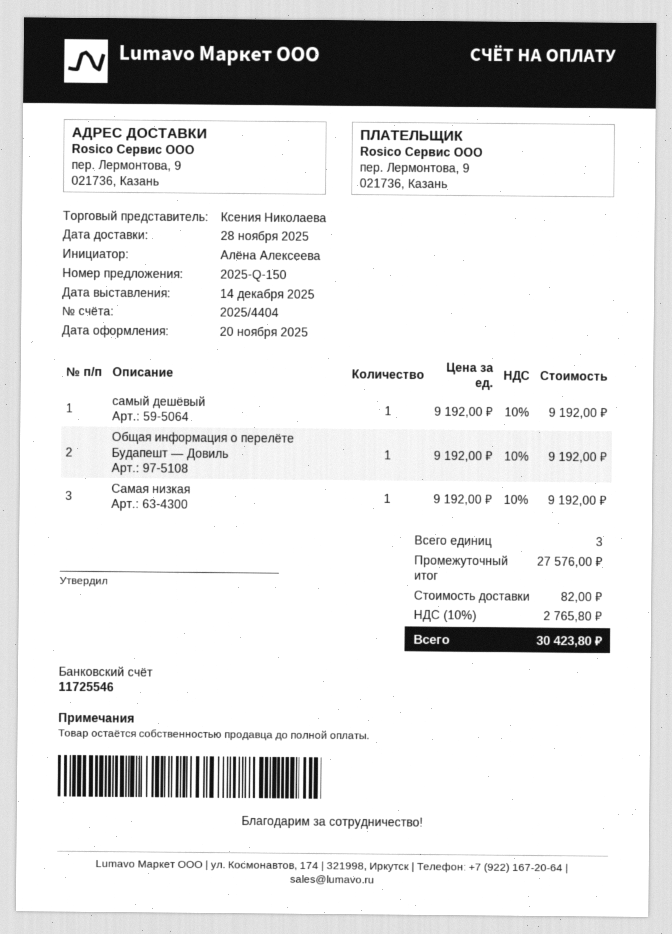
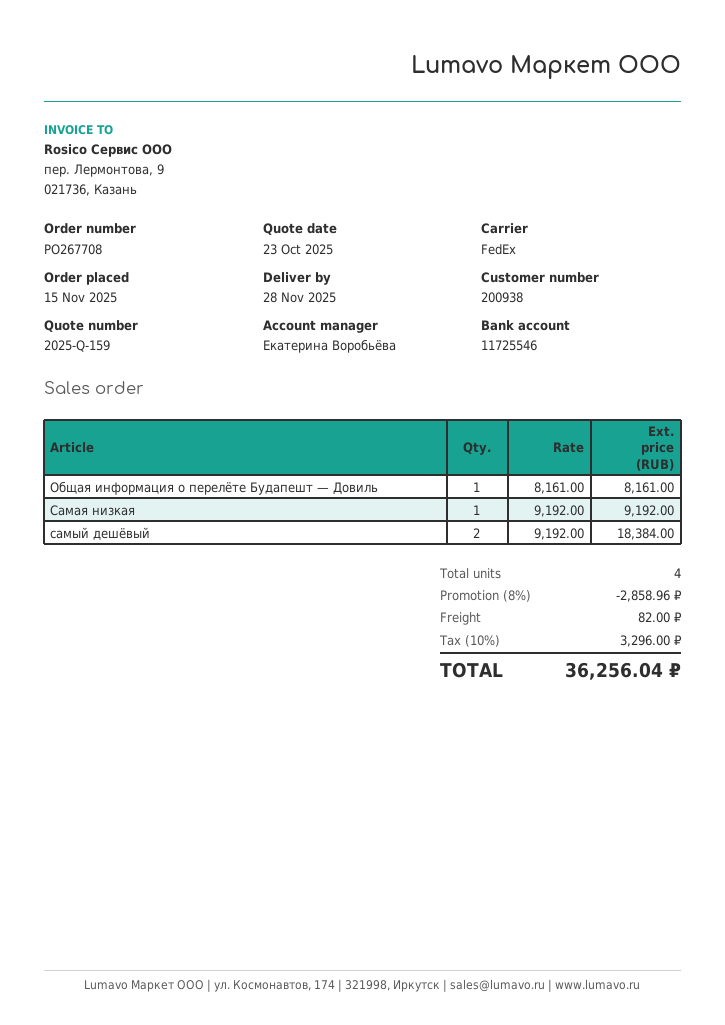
quote number: 2025-Q-150 -> 2025-Q-159
order date: 2025-11-20 -> 2025-11-15
sales rep: Ксения Николаева -> Екатерина Воробьёва
самый дешёвый: 1 x 9192.00 = 9192.00 -> 2 x 9192.00 = 18384.00
Общая информация о перелёте Будапешт — Довиль: 1 x 9192.00 = 9192.00 -> 1 x 8161.00 = 8161.00
total quantity: 3 -> 4
discount: none -> 8% = 2858.96
tax: 10% = 2765.80 -> 10% = 3296.00
total: 30423.80 -> 36256.04

